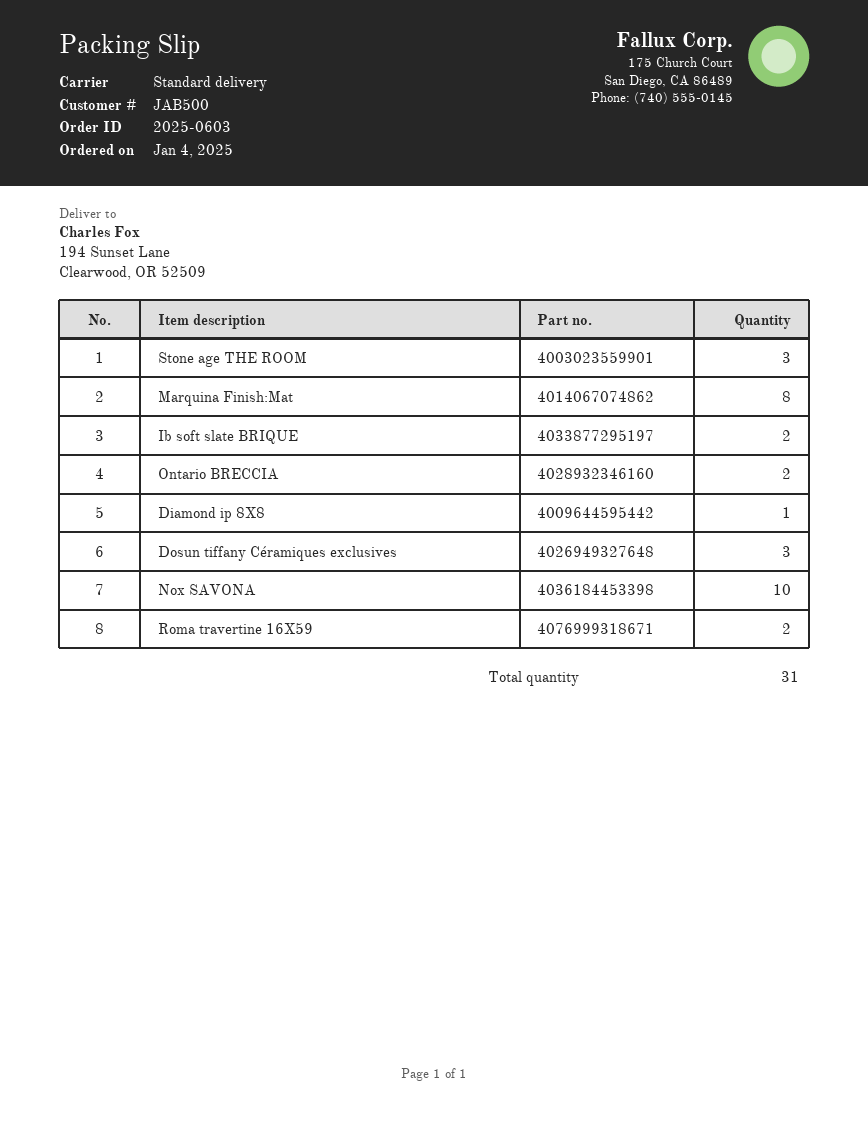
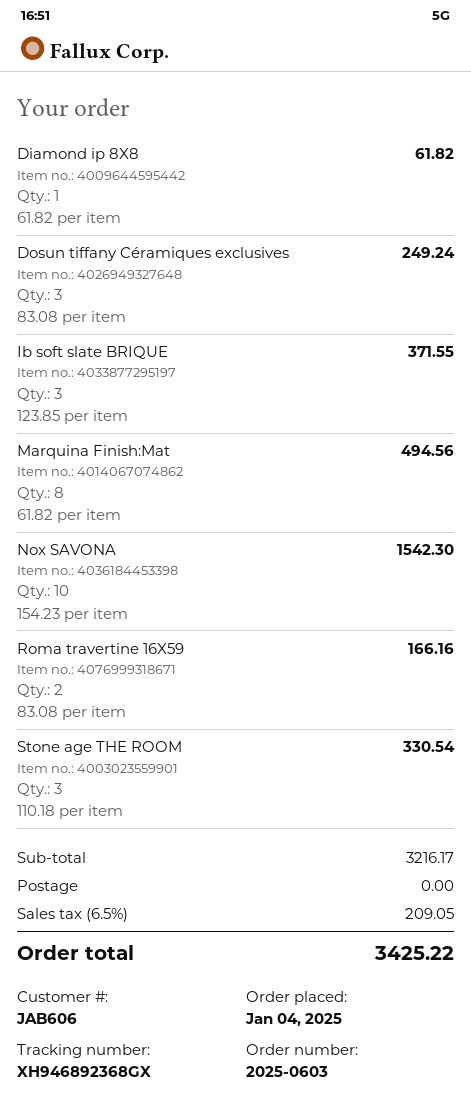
customer number: JAB500 -> JAB606
Ib soft slate BRIQUE: 2 -> 3
Ontario BRECCIA: 2 -> none

